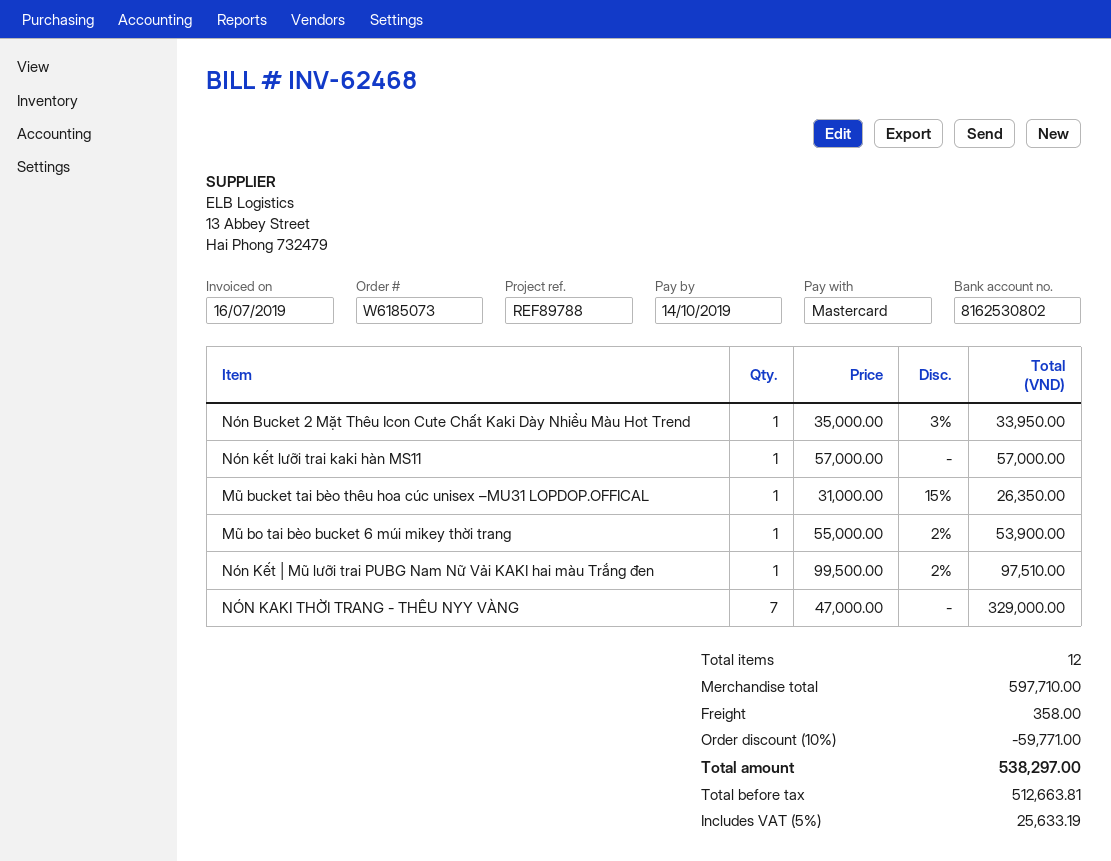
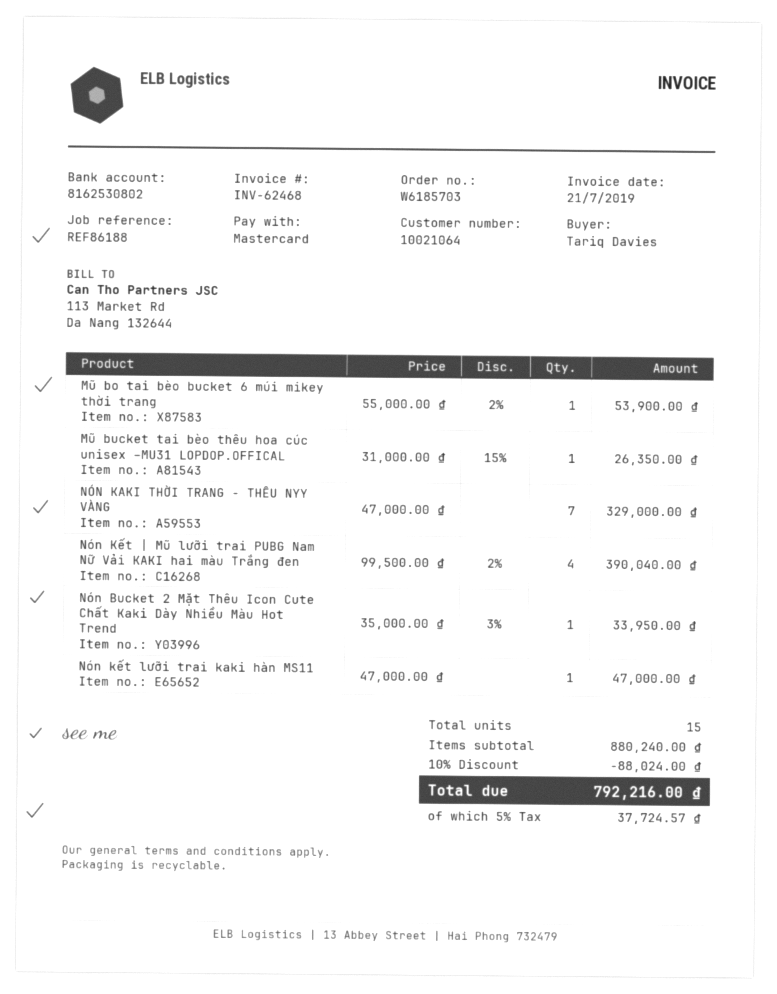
order number: W6185073 -> W6185703
invoice date: 2019-07-16 -> 2019-07-21
reference: REF89788 -> REF86188
Nón kết lưỡi trai kaki hàn MS11: 1 x 57000.00 = 57000.00 -> 1 x 47000.00 = 47000.00
Nón Kết | Mũ lưỡi trai PUBG Nam Nữ Vải KAKI hai màu Trắng đen: 1 x 99500.00 - 2% = 97510.00 -> 4 x 99500.00 - 2% = 390040.00
total quantity: 12 -> 15
subtotal: 597710.00 -> 880240.00
discount: 10% = 59771.00 -> 10% = 88024.00
shipping: 358.00 -> none
tax: 5% = 25633.19 -> 5% = 37724.57
total: 538297.00 -> 792216.00

